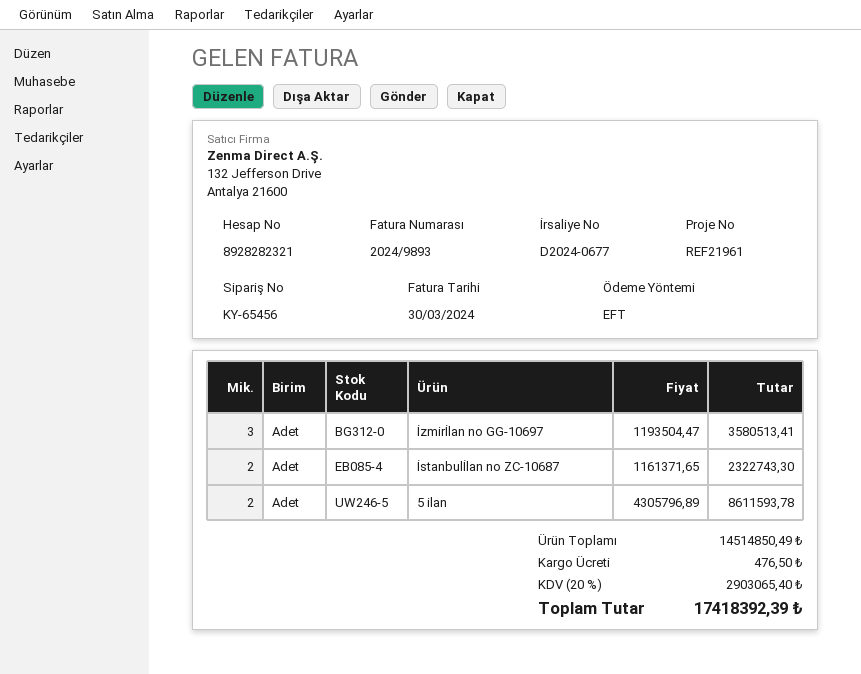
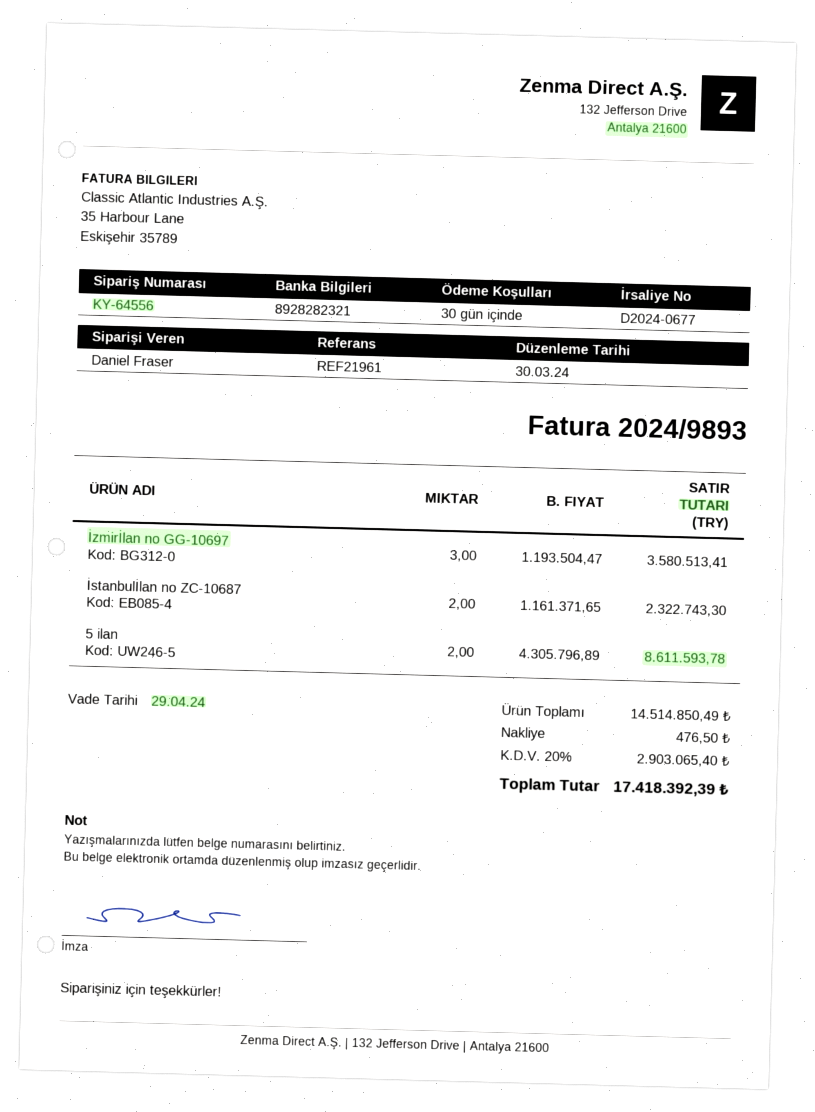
order number: KY-65456 -> KY-64556

